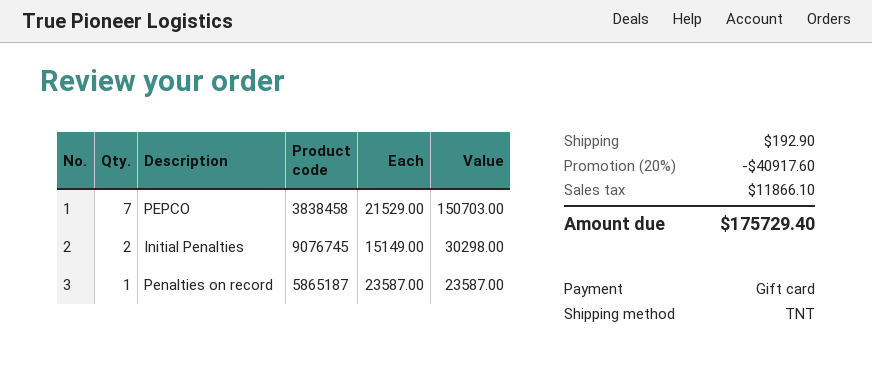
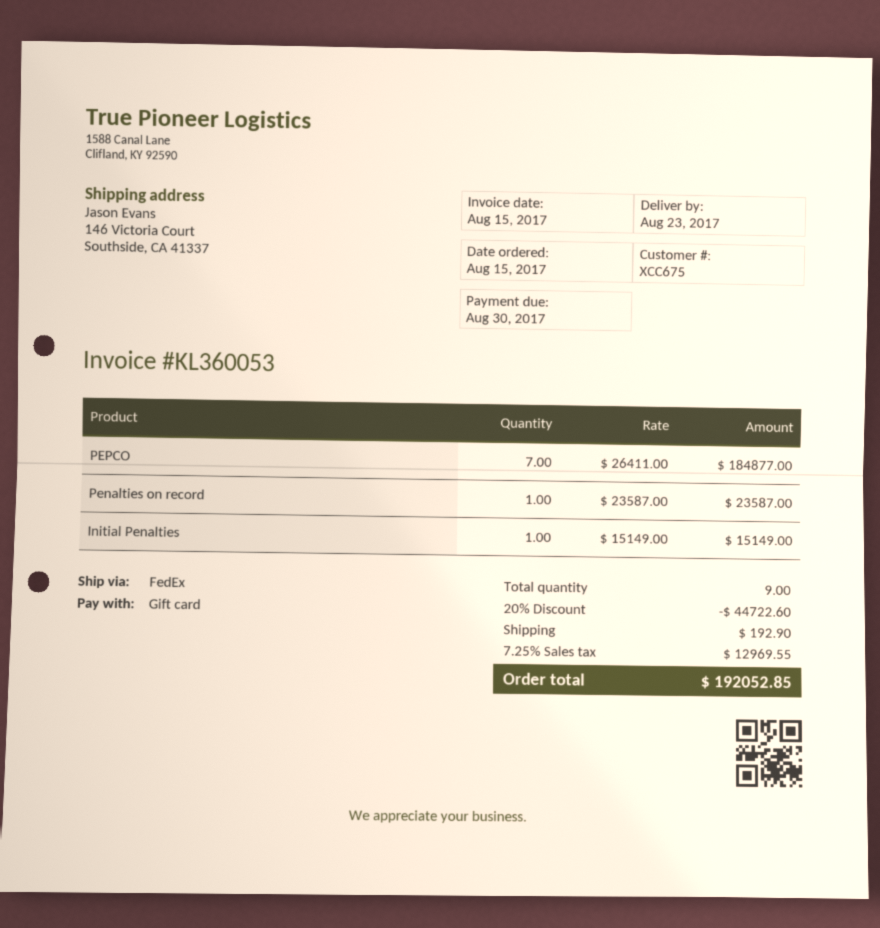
shipping method: TNT -> FedEx
PEPCO: 7 x 21529.00 = 150703.00 -> 7 x 26411.00 = 184877.00
Initial Penalties: 2 x 15149.00 = 30298.00 -> 1 x 15149.00 = 15149.00
discount: 20% = 40917.60 -> 20% = 44722.60
tax: 11866.10 -> 12969.55
total: 175729.40 -> 192052.85

